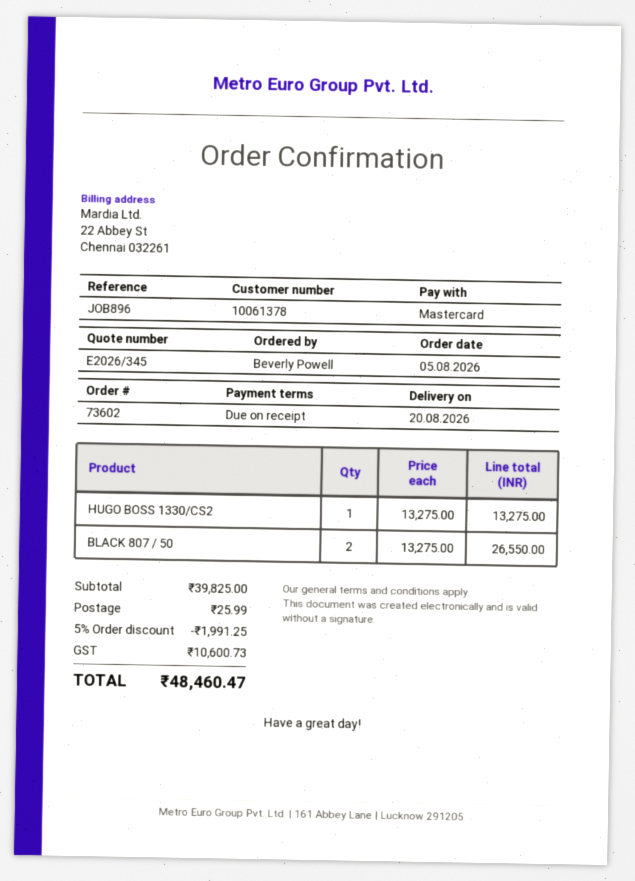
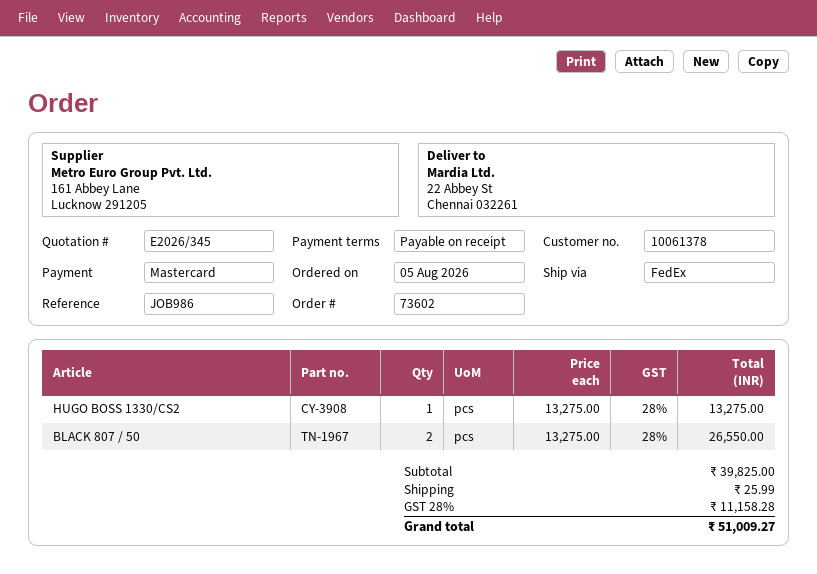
reference: JOB896 -> JOB986
discount: 5% = 1991.25 -> none
tax: 10600.73 -> 11158.28
total: 48460.47 -> 51009.27

